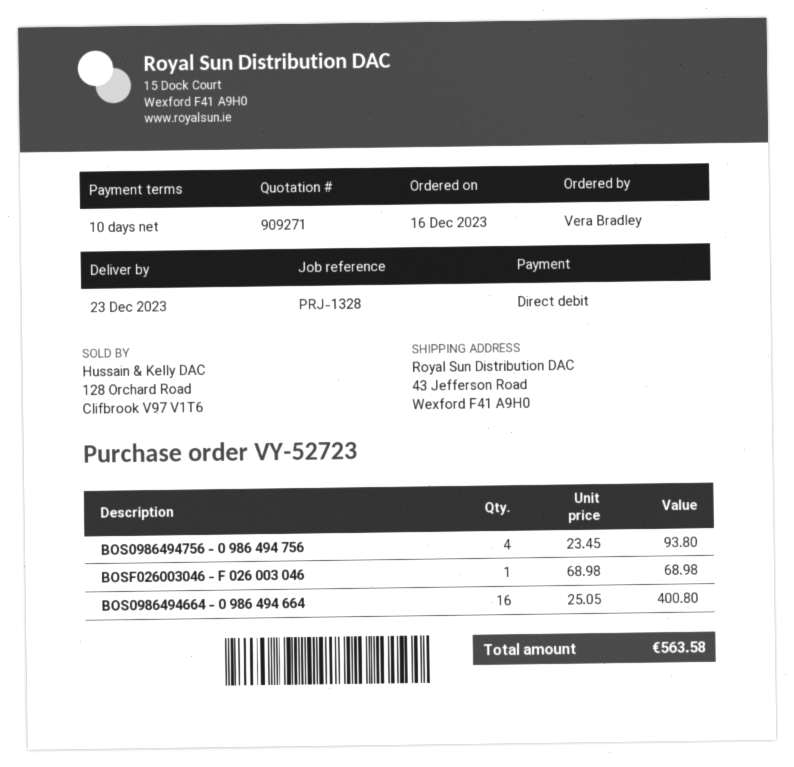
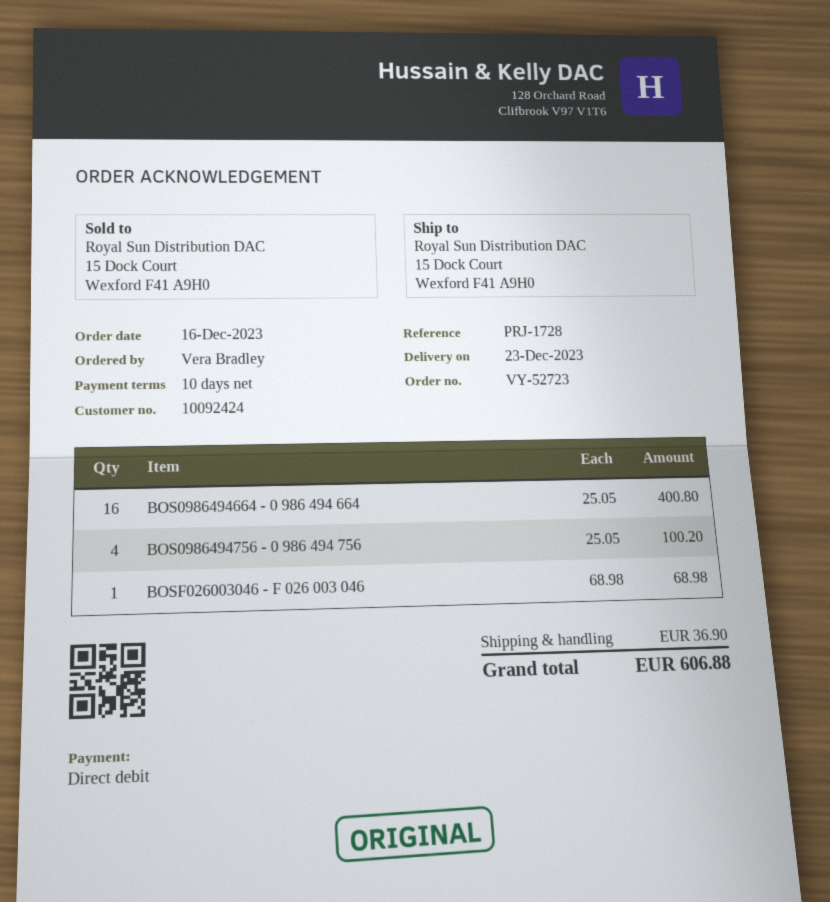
reference: PRJ-1328 -> PRJ-1728
ship to: 43 Jefferson Road, Wexford F41 A9H0 -> 15 Dock Court, Wexford F41 A9H0
BOS0986494756 - 0 986 494 756: 4 x 23.45 = 93.80 -> 4 x 25.05 = 100.20
shipping: none -> 36.90
total: 563.58 -> 606.88

